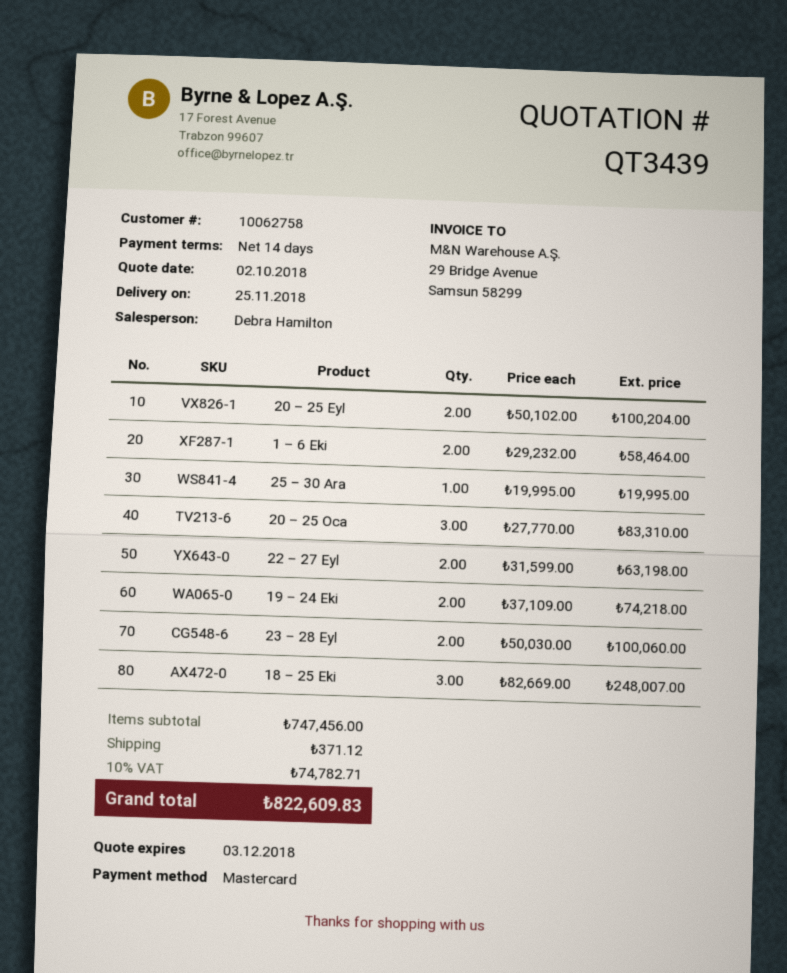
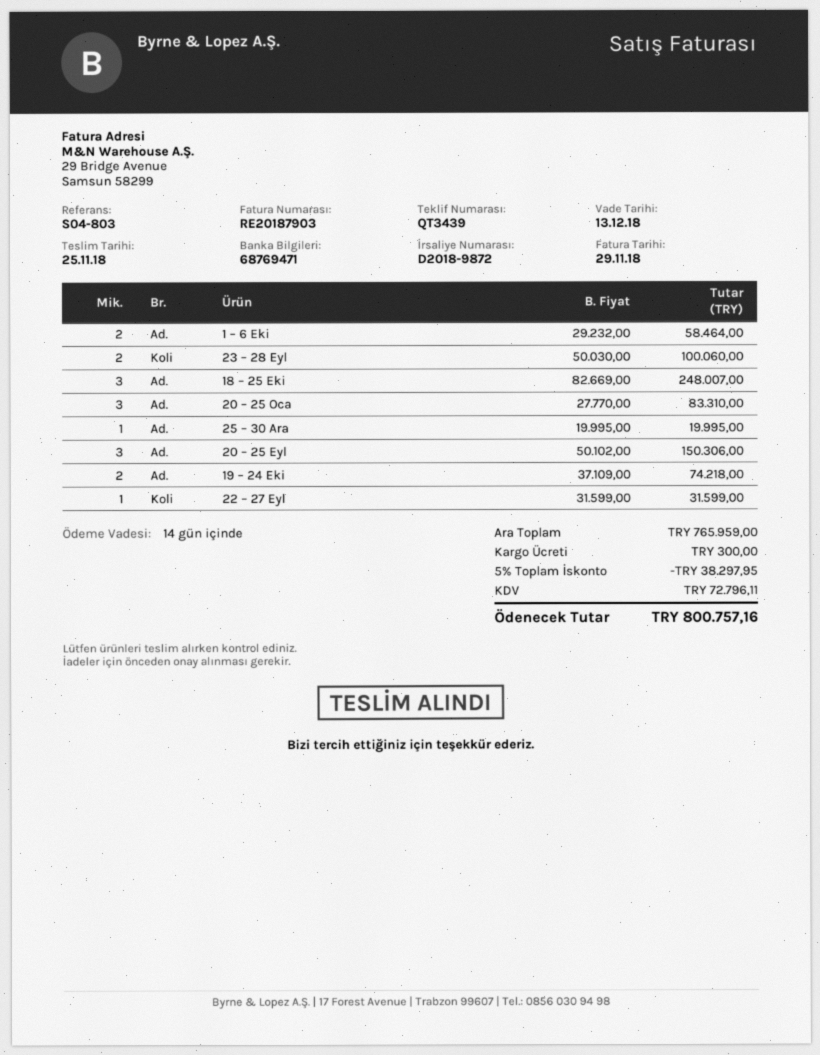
20 – 25 Eyl: 2 x 50102.00 = 100204.00 -> 3 x 50102.00 = 150306.00
22 – 27 Eyl: 2 x 31599.00 = 63198.00 -> 1 x 31599.00 = 31599.00
subtotal: 747456.00 -> 765959.00
discount: none -> 5% = 38297.95
shipping: 371.12 -> 300.00
tax: 74782.71 -> 72796.11
total: 822609.83 -> 800757.16

